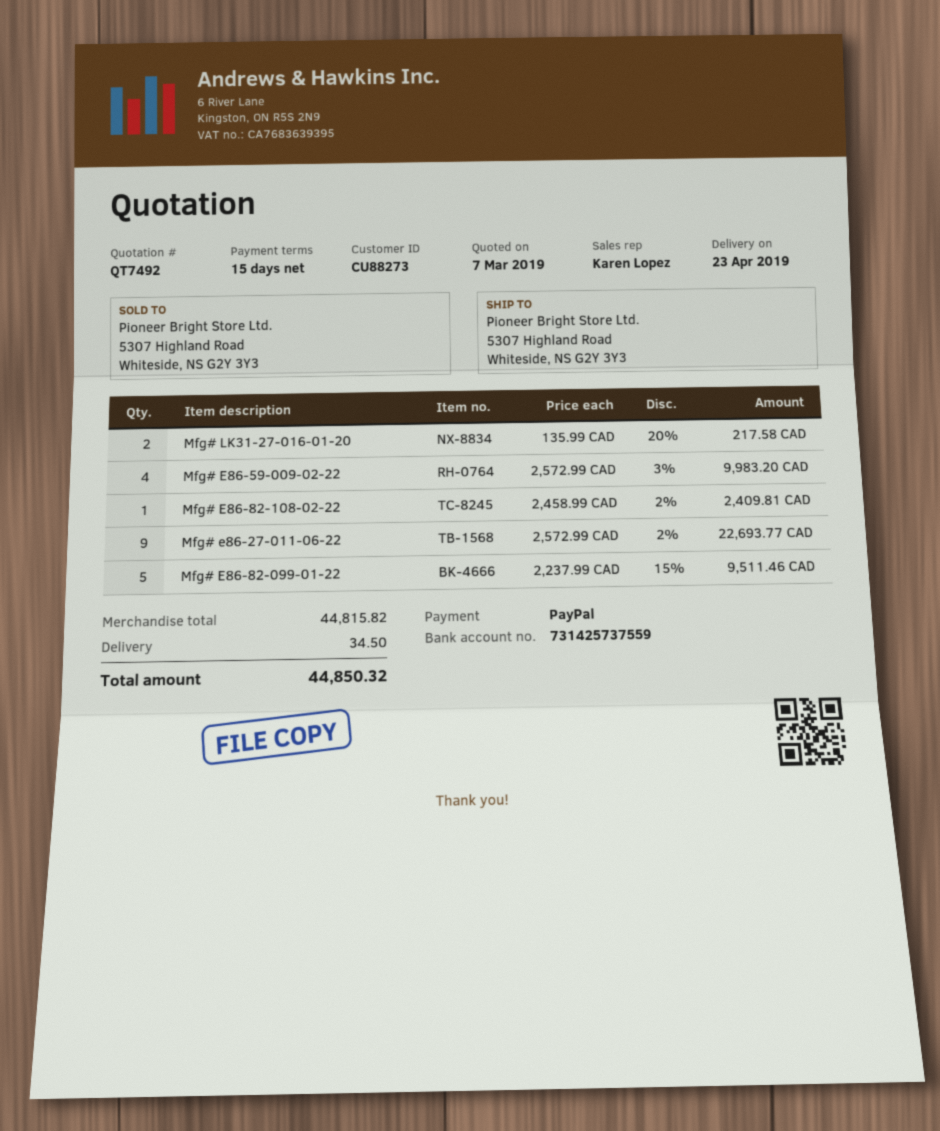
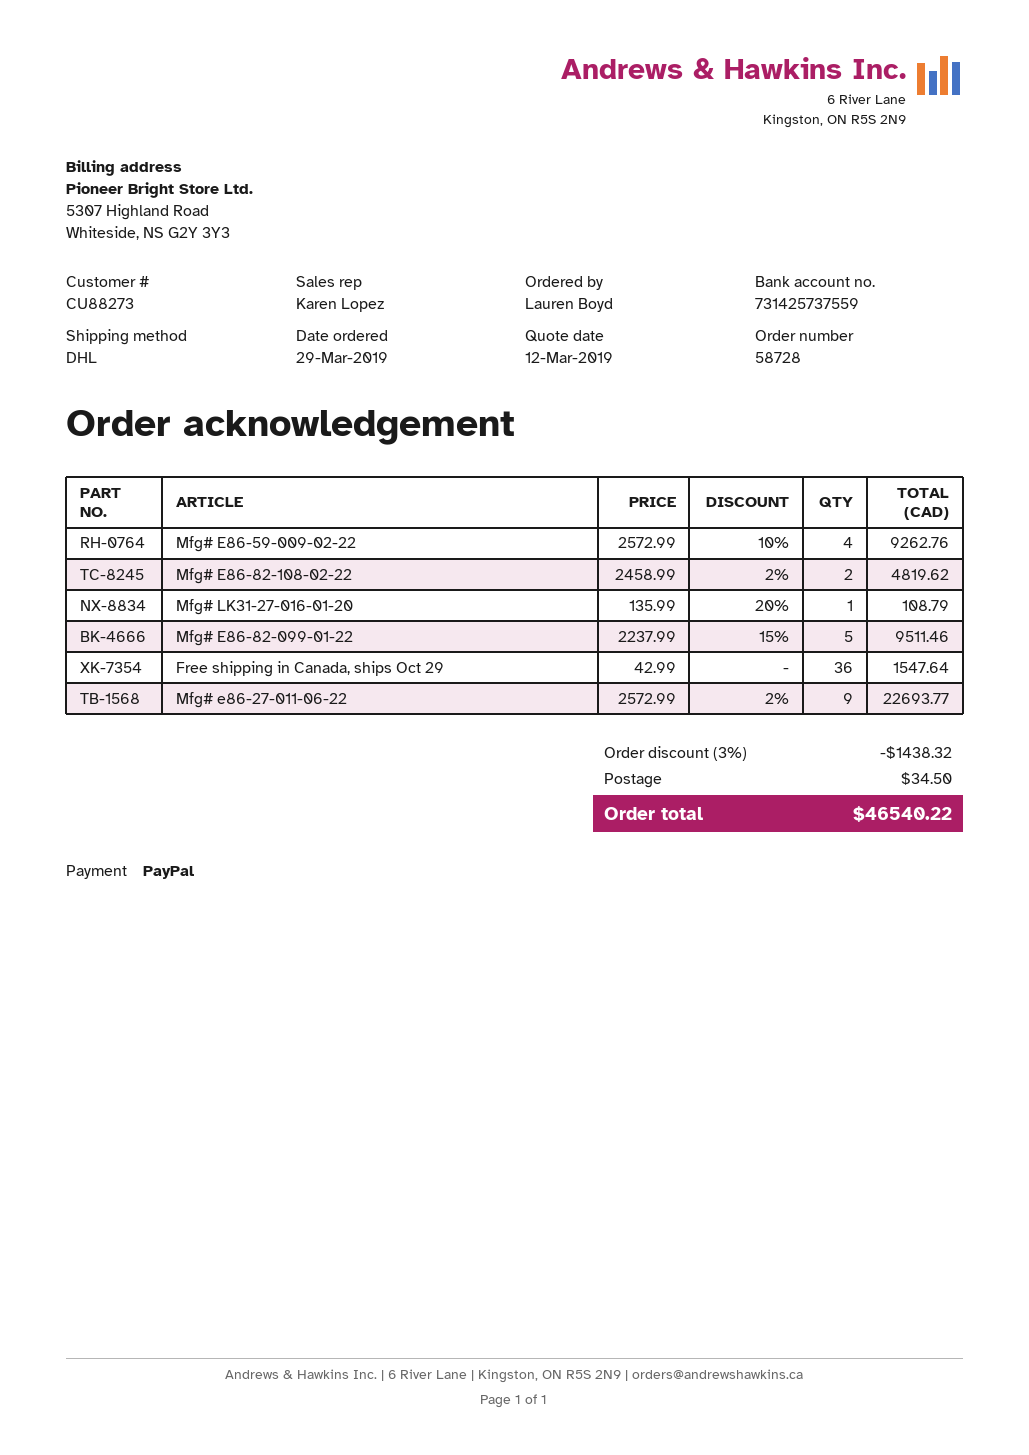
quote date: 2019-03-07 -> 2019-03-12
Mfg# LK31-27-016-01-20: 2 x 135.99 - 20% = 217.58 -> 1 x 135.99 - 20% = 108.79
Mfg# E86-59-009-02-22: 4 x 2572.99 - 3% = 9983.20 -> 4 x 2572.99 - 10% = 9262.76
Mfg# E86-82-108-02-22: 1 x 2458.99 - 2% = 2409.81 -> 2 x 2458.99 - 2% = 4819.62
Free shipping in Canada, ships Oct 29: none -> 36 x 42.99 = 1547.64
discount: none -> 3% = 1438.32
total: 44850.32 -> 46540.22

